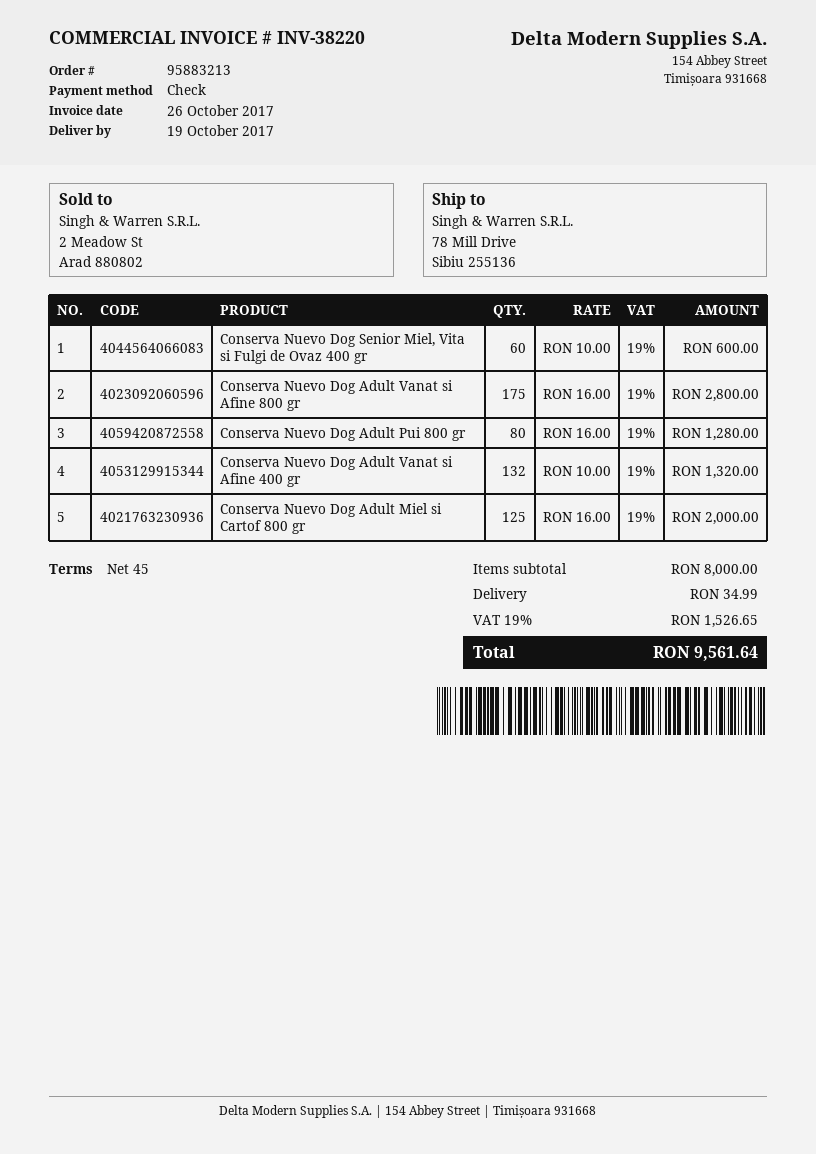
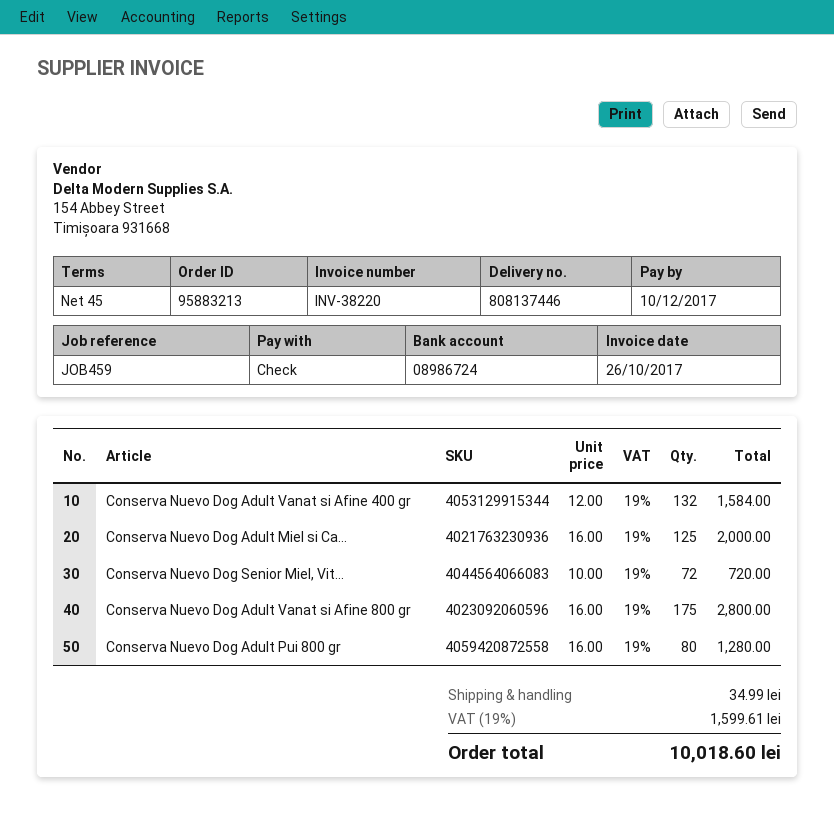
Conserva Nuevo Dog Senior Miel, Vita si Fulgi de Ovaz 400 gr: 60 x 10.00 = 600.00 -> 72 x 10.00 = 720.00
Conserva Nuevo Dog Adult Vanat si Afine 400 gr: 132 x 10.00 = 1320.00 -> 132 x 12.00 = 1584.00
tax: 19% = 1526.65 -> 19% = 1599.61
total: 9561.64 -> 10018.60

